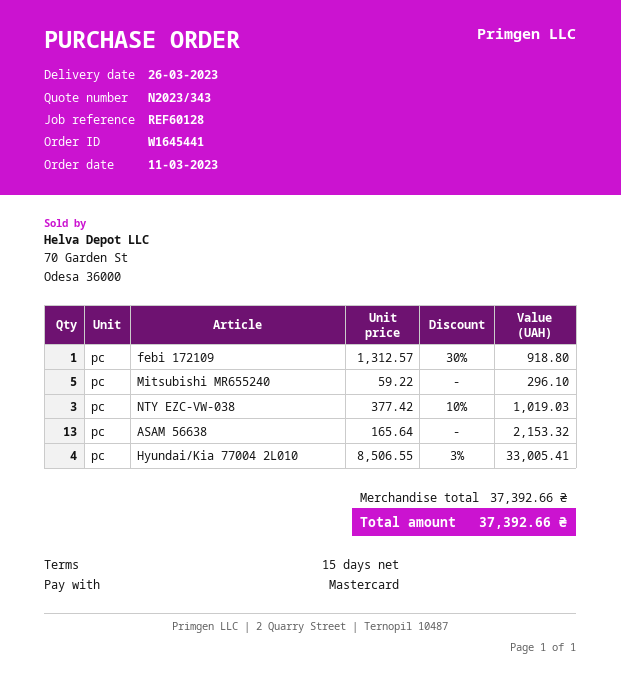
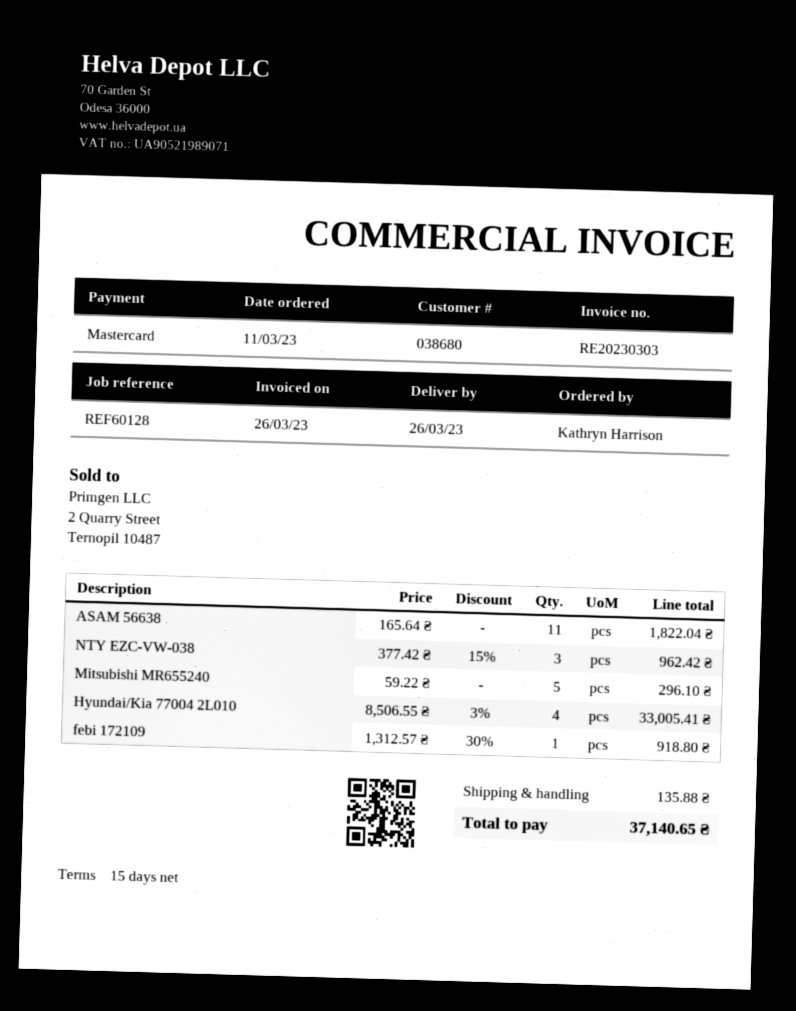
NTY EZC-VW-038: 3 x 377.42 - 10% = 1019.03 -> 3 x 377.42 - 15% = 962.42
ASAM 56638: 13 x 165.64 = 2153.32 -> 11 x 165.64 = 1822.04
shipping: none -> 135.88
total: 37392.66 -> 37140.65

